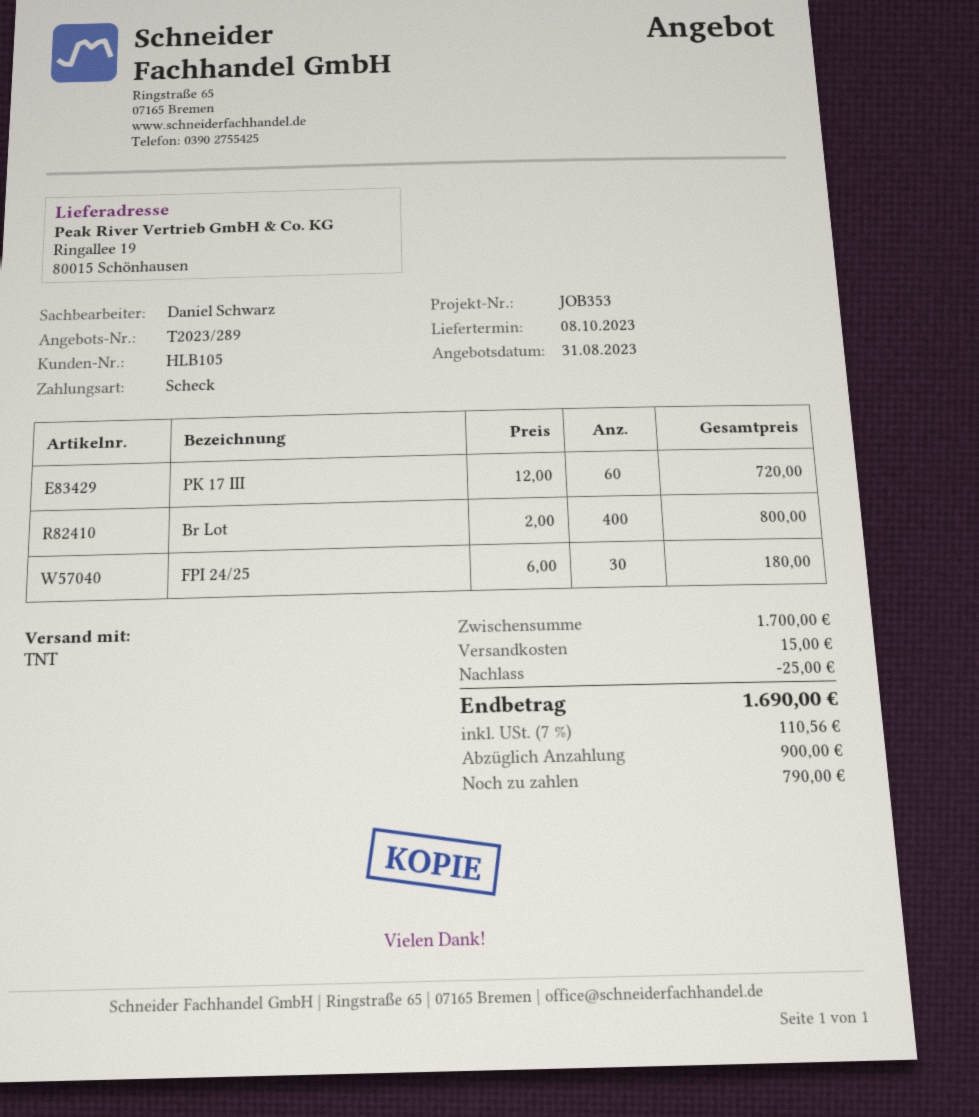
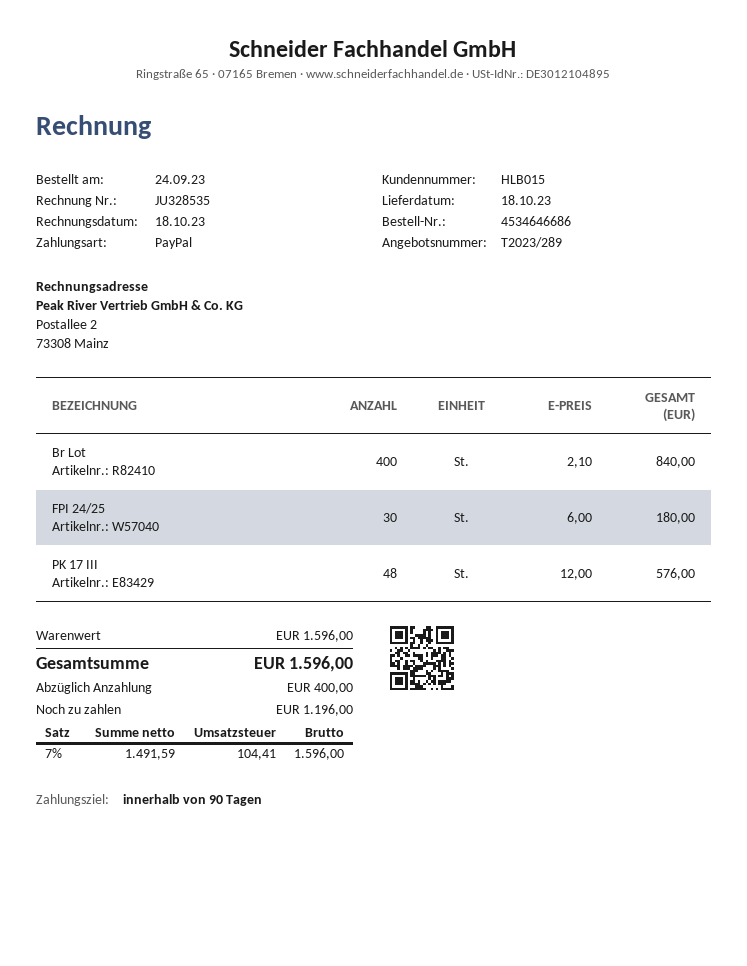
delivery date: 2023-10-08 -> 2023-10-18
customer number: HLB105 -> HLB015
payment method: cheque -> PayPal
PK 17 III: 60 x 12.00 = 720.00 -> 48 x 12.00 = 576.00
Br Lot: 400 x 2.00 = 800.00 -> 400 x 2.10 = 840.00
subtotal: 1700.00 -> 1596.00
discount: 25.00 -> none
shipping: 15.00 -> none
tax: 7% = 110.56 -> 7% = 104.41
total: 1690.00 -> 1596.00
deposit: 900.00 -> 400.00
balance: 790.00 -> 1196.00

